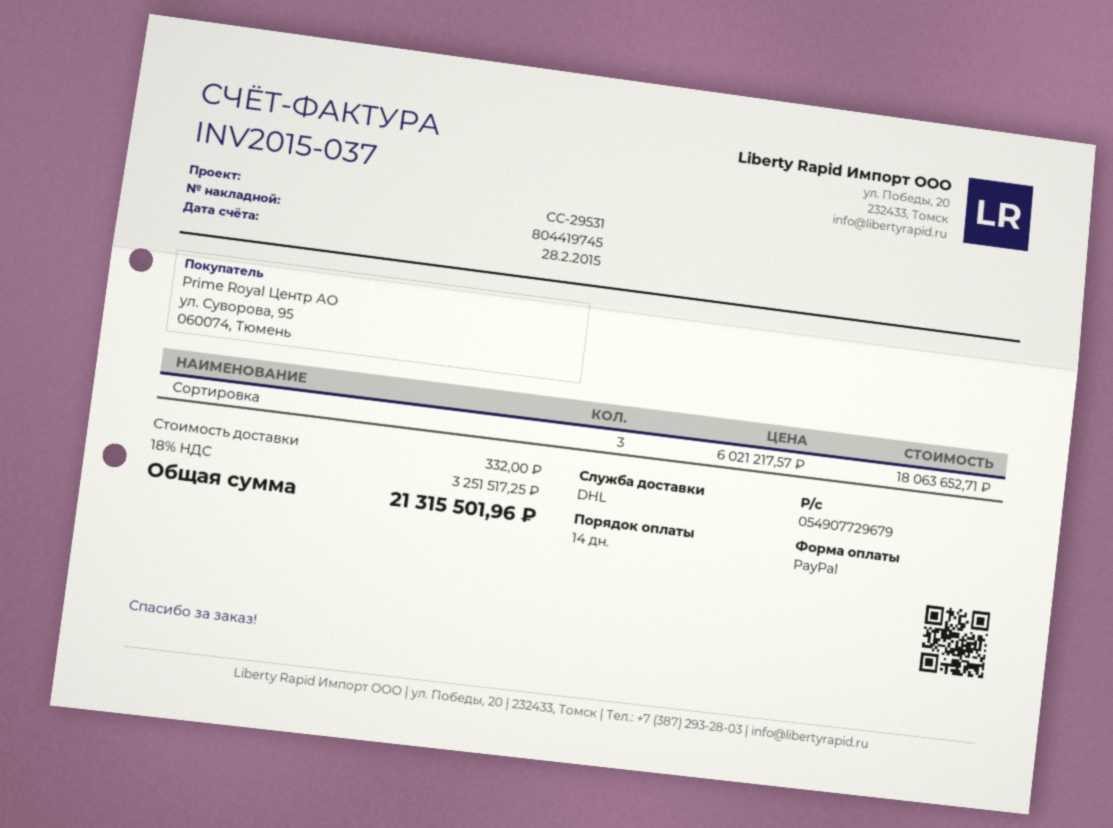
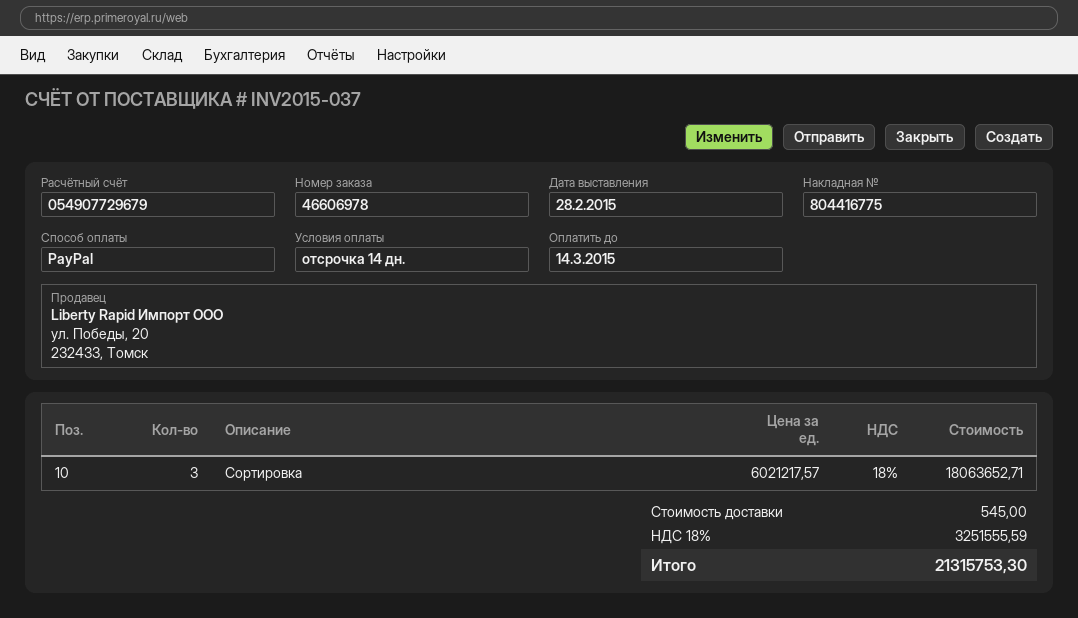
delivery note number: 804419745 -> 804416775
shipping: 332.00 -> 545.00
tax: 18% = 3251517.25 -> 18% = 3251555.59
total: 21315501.96 -> 21315753.30

